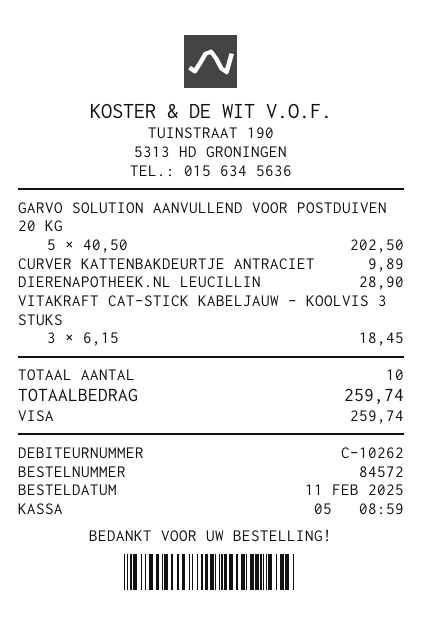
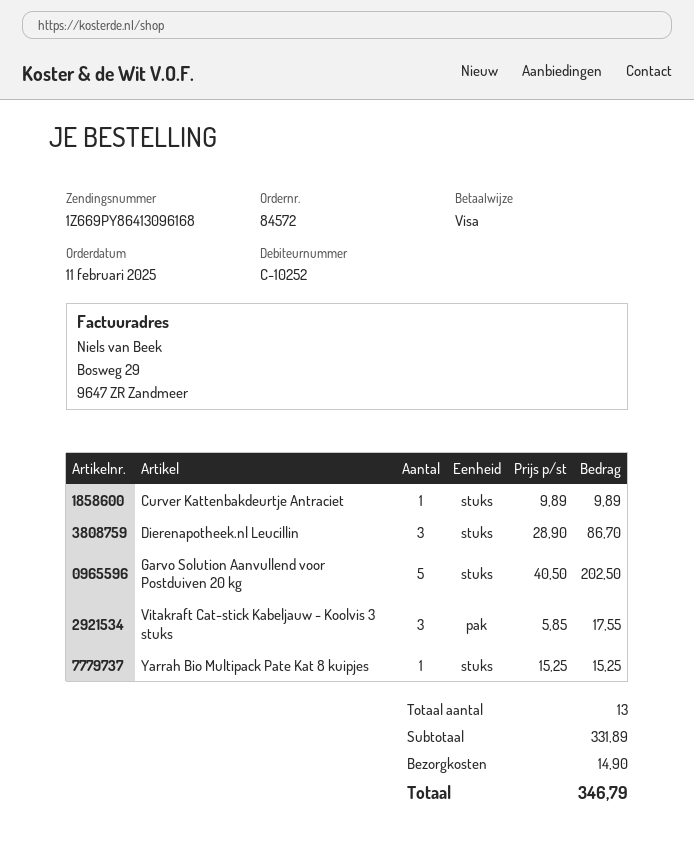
customer number: C-10262 -> C-10252
DIERENAPOTHEEK.NL LEUCILLIN: 1 x 28.90 = 28.90 -> 3 x 28.90 = 86.70
VITAKRAFT CAT-STICK KABELJAUW - KOOLVIS 3 STUKS: 3 x 6.15 = 18.45 -> 3 x 5.85 = 17.55
Yarrah Bio Multipack Pate Kat 8 kuipjes: none -> 1 x 15.25 = 15.25
total quantity: 10 -> 13
shipping: none -> 14.90
total: 259.74 -> 346.79

